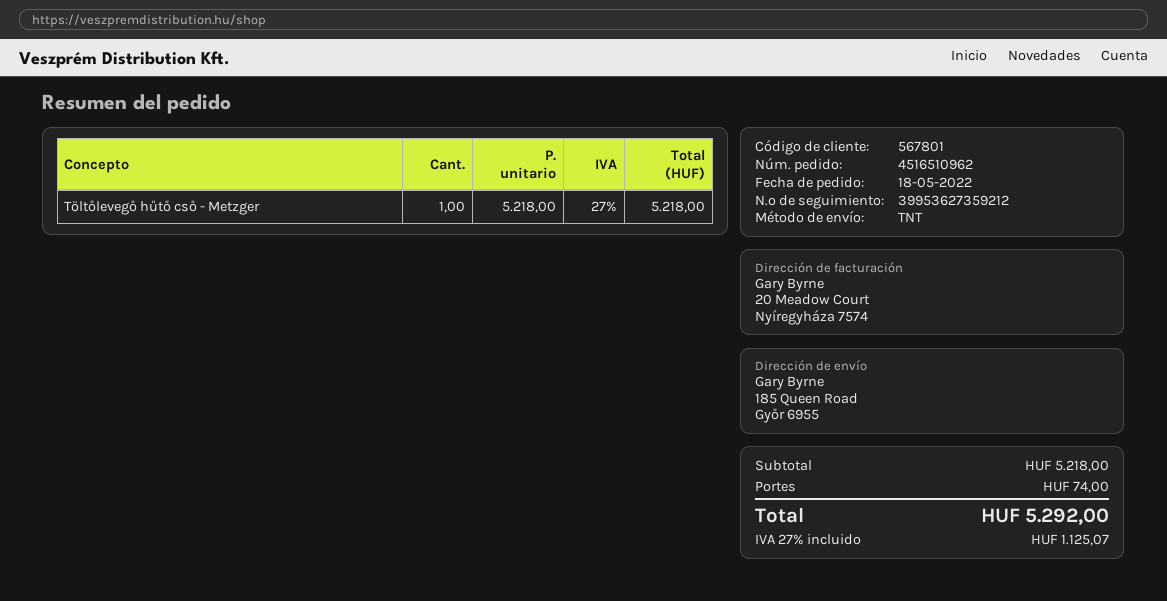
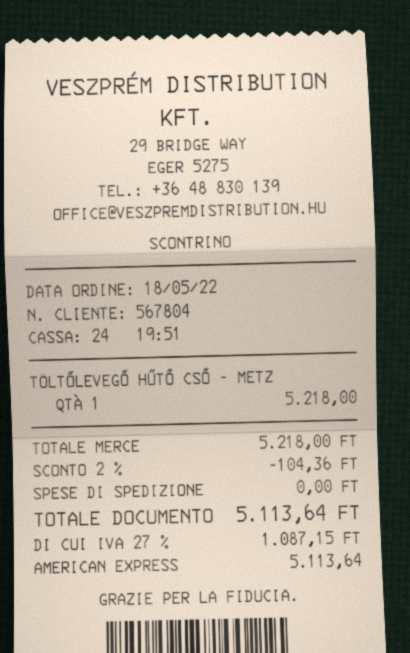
customer number: 567801 -> 567804
discount: none -> 2% = 104.36
shipping: 74.00 -> 0.00
tax: 27% = 1125.07 -> 27% = 1087.15
total: 5292.00 -> 5113.64

